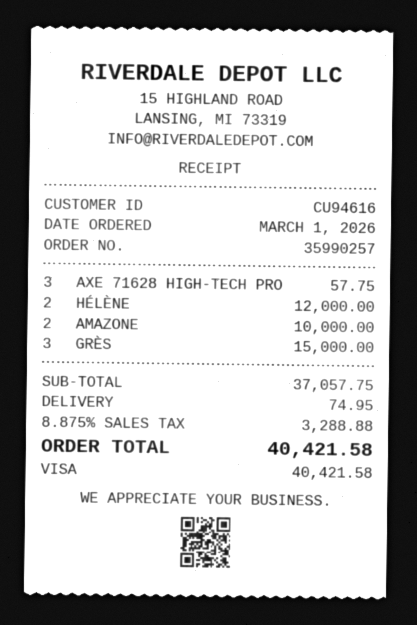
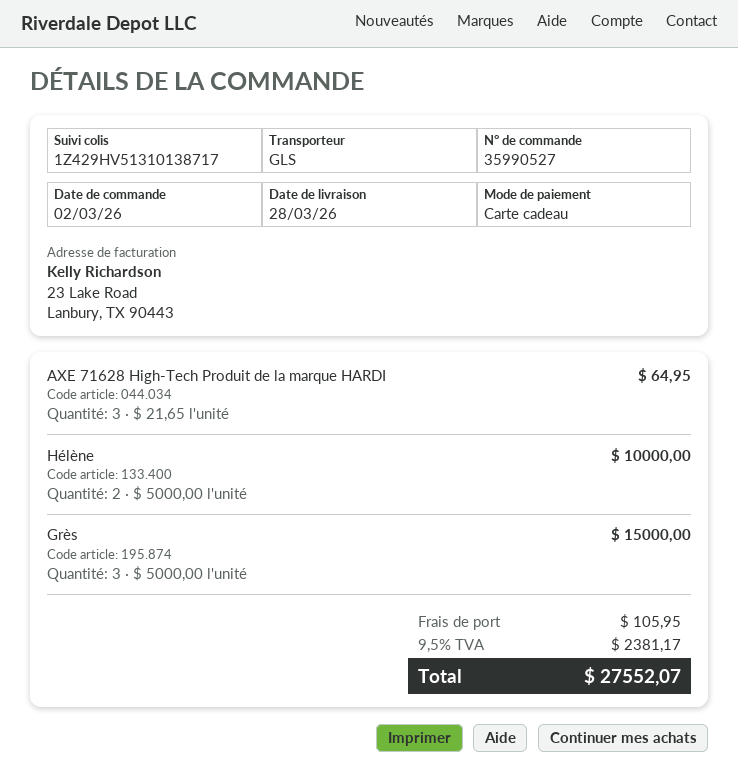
order number: 35990257 -> 35990527
order date: 2026-03-01 -> 2026-03-02
payment method: Visa -> gift card
AXE 71628 HIGH-TECH PRO: 3 for 57.75 -> 3 for 64.95
HÉLÈNE: 2 for 12000.00 -> 2 for 10000.00
AMAZONE: 2 for 10000.00 -> none
shipping: 74.95 -> 105.95
tax: 8.875% = 3288.88 -> 9.5% = 2381.17
total: 40421.58 -> 27552.07

